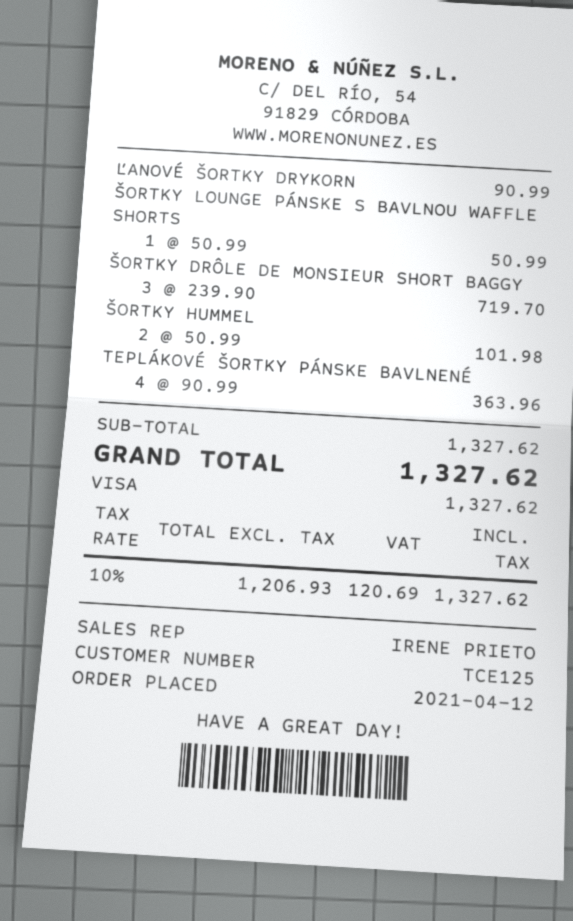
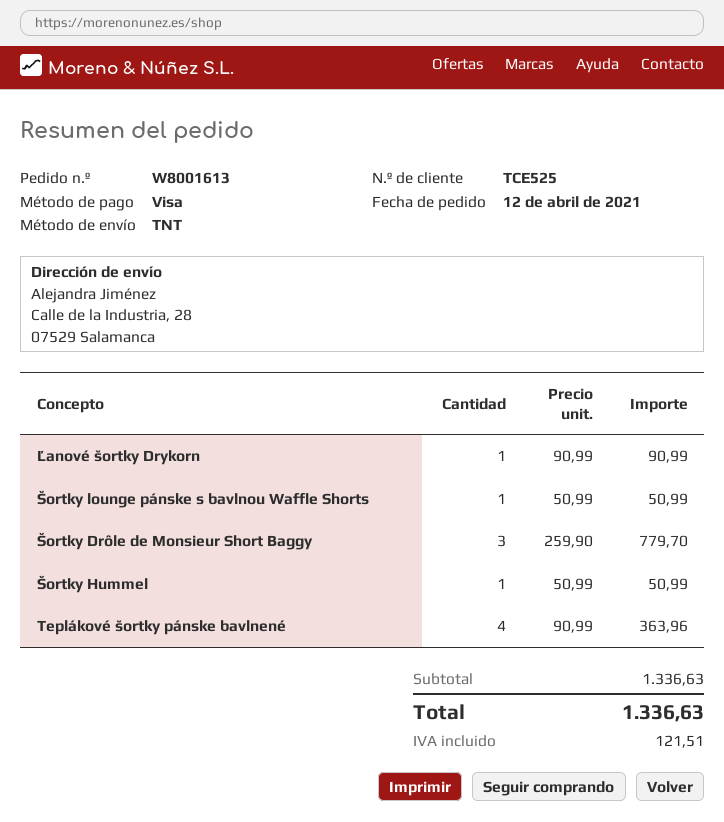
customer number: TCE125 -> TCE525
ŠORTKY DRÔLE DE MONSIEUR SHORT BAGGY: 3 x 239.90 = 719.70 -> 3 x 259.90 = 779.70
ŠORTKY HUMMEL: 2 x 50.99 = 101.98 -> 1 x 50.99 = 50.99
subtotal: 1327.62 -> 1336.63
tax: 120.69 -> 121.51
total: 1327.62 -> 1336.63

